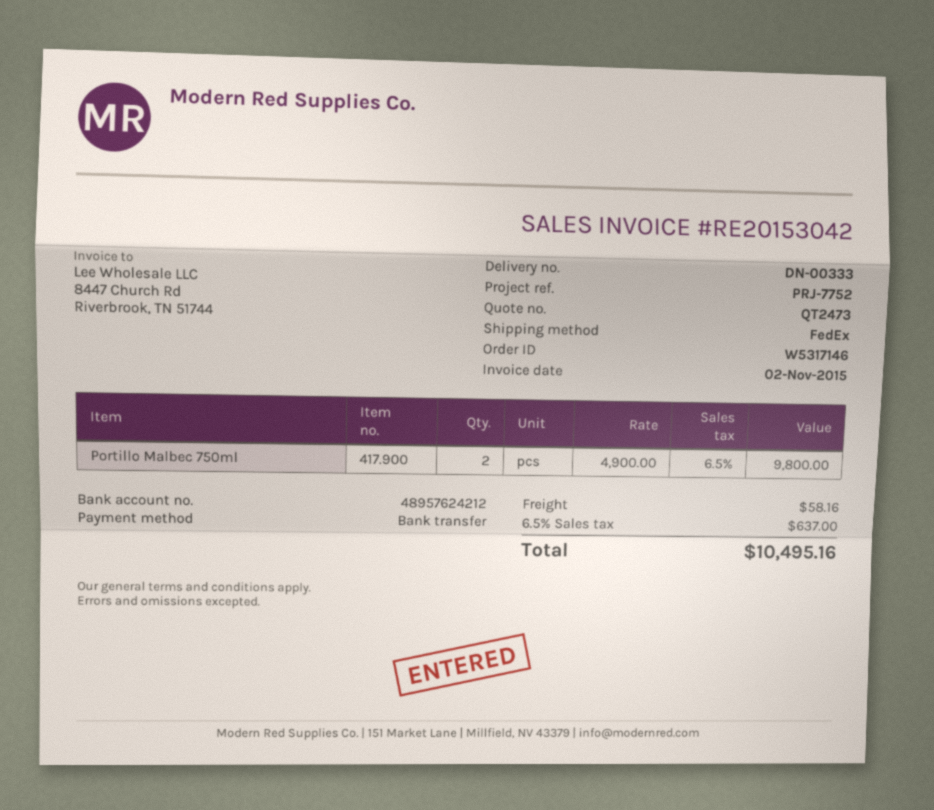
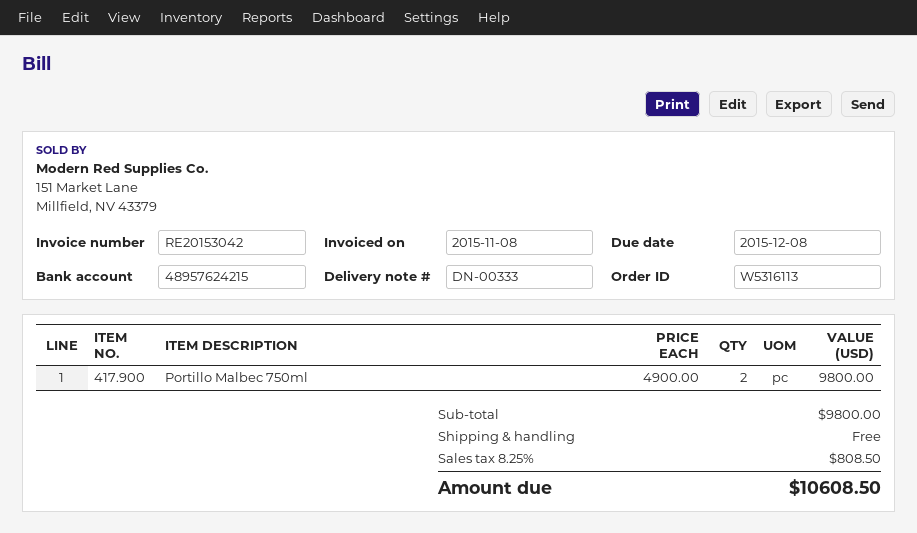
order number: W5317146 -> W5316113
invoice date: 2015-11-02 -> 2015-11-08
bank account: 48957624212 -> 48957624215
shipping: 58.16 -> 0.00
tax: 6.5% = 637.00 -> 8.25% = 808.50
total: 10495.16 -> 10608.50

